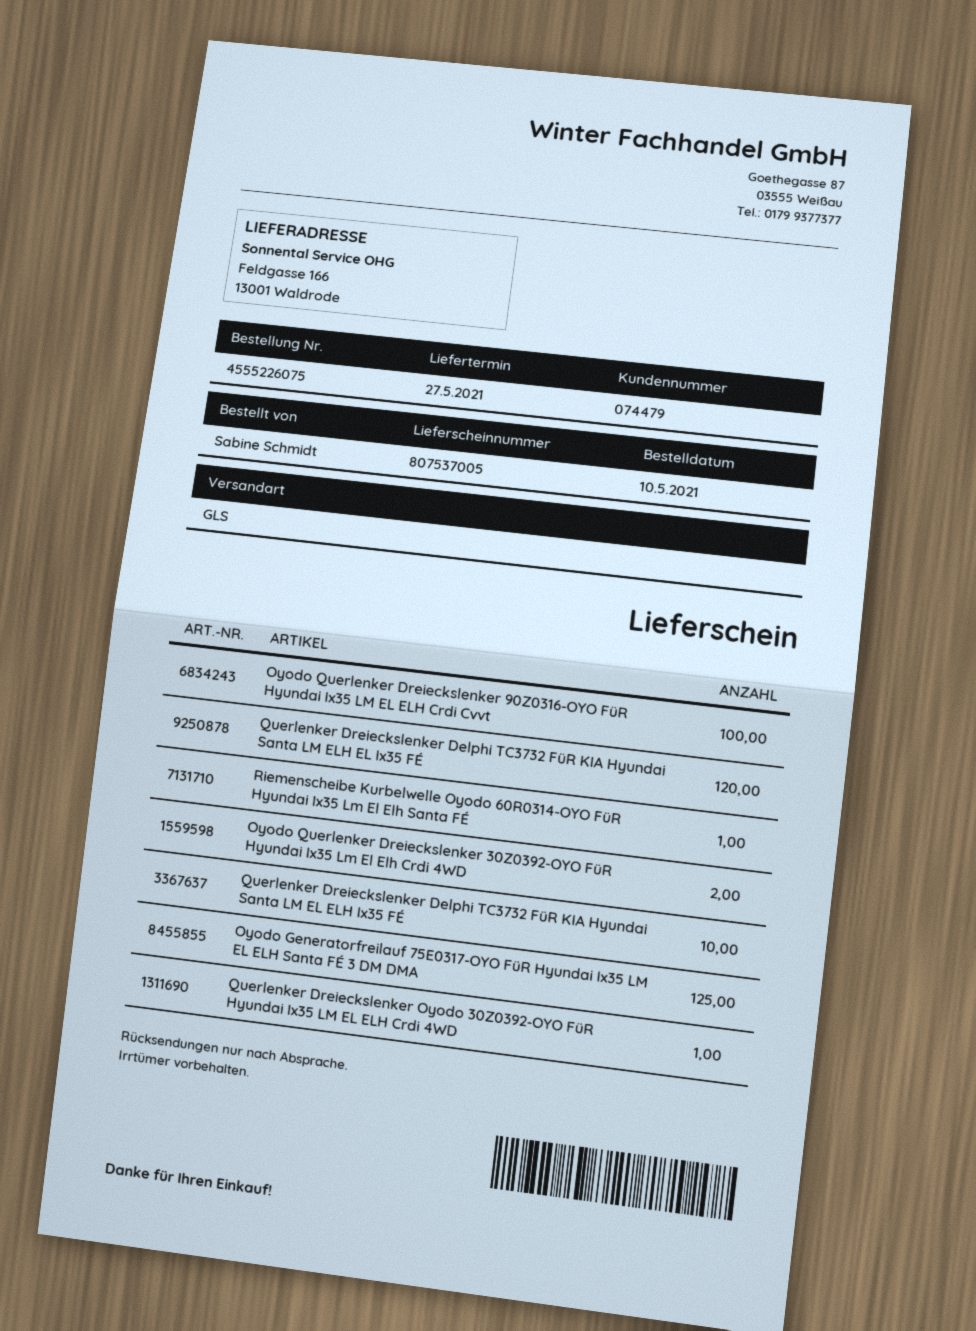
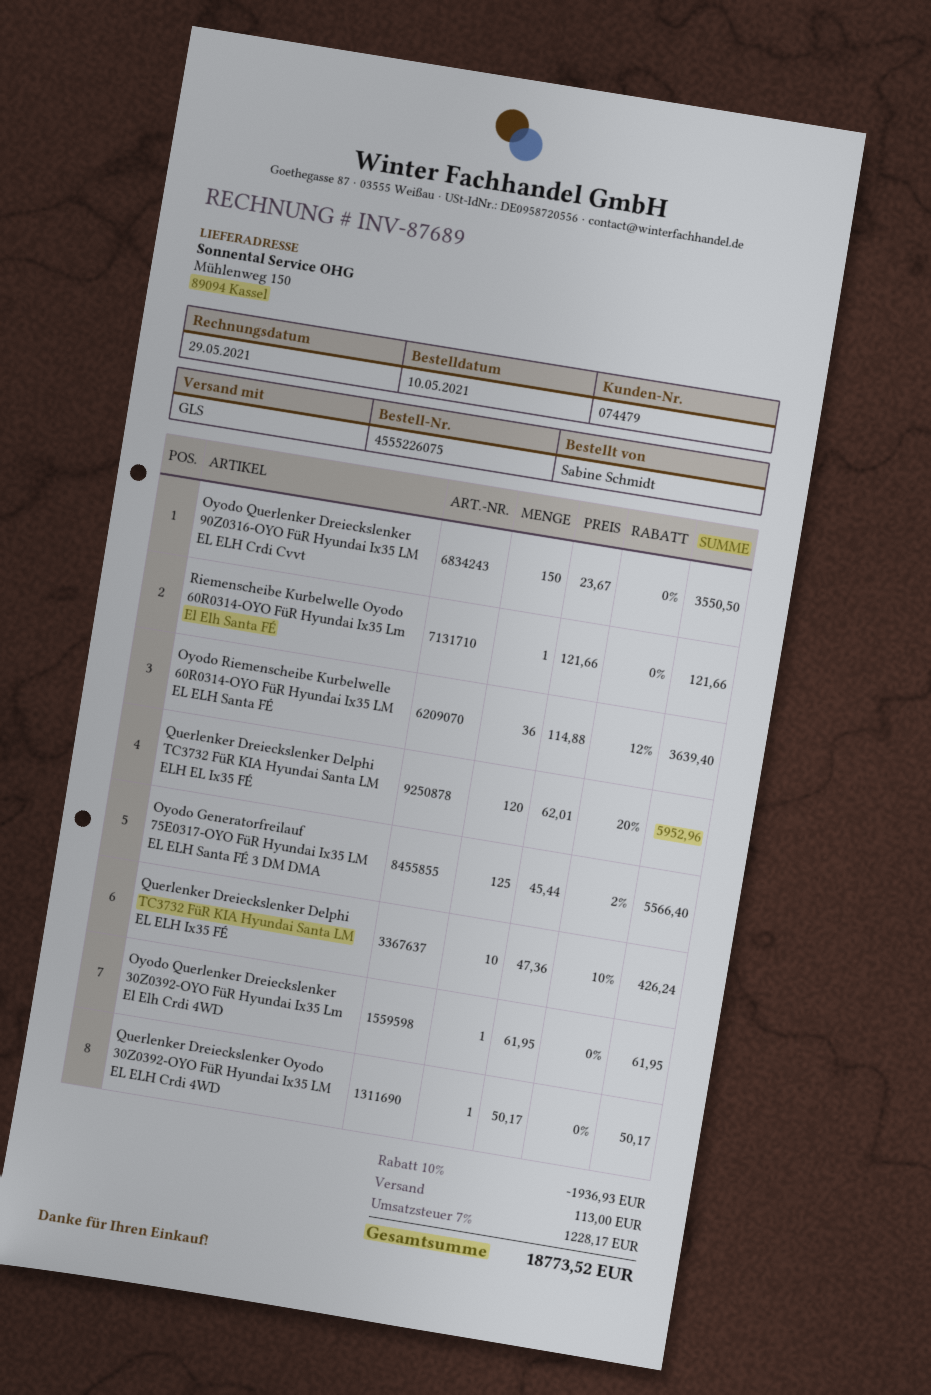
ship to: Feldgasse 166, 13001 Waldrode -> Mühlenweg 150, 89094 Kassel
Oyodo Querlenker Dreieckslenker 90Z0316-OYO FüR Hyundai Ix35 LM EL ELH Crdi Cvvt: 100 -> 150
Oyodo Querlenker Dreieckslenker 30Z0392-OYO FüR Hyundai Ix35 Lm El Elh Crdi 4WD: 2 -> 1
Oyodo Riemenscheibe Kurbelwelle 60R0314-OYO FüR Hyundai Ix35 LM EL ELH Santa FÉ: none -> 36

